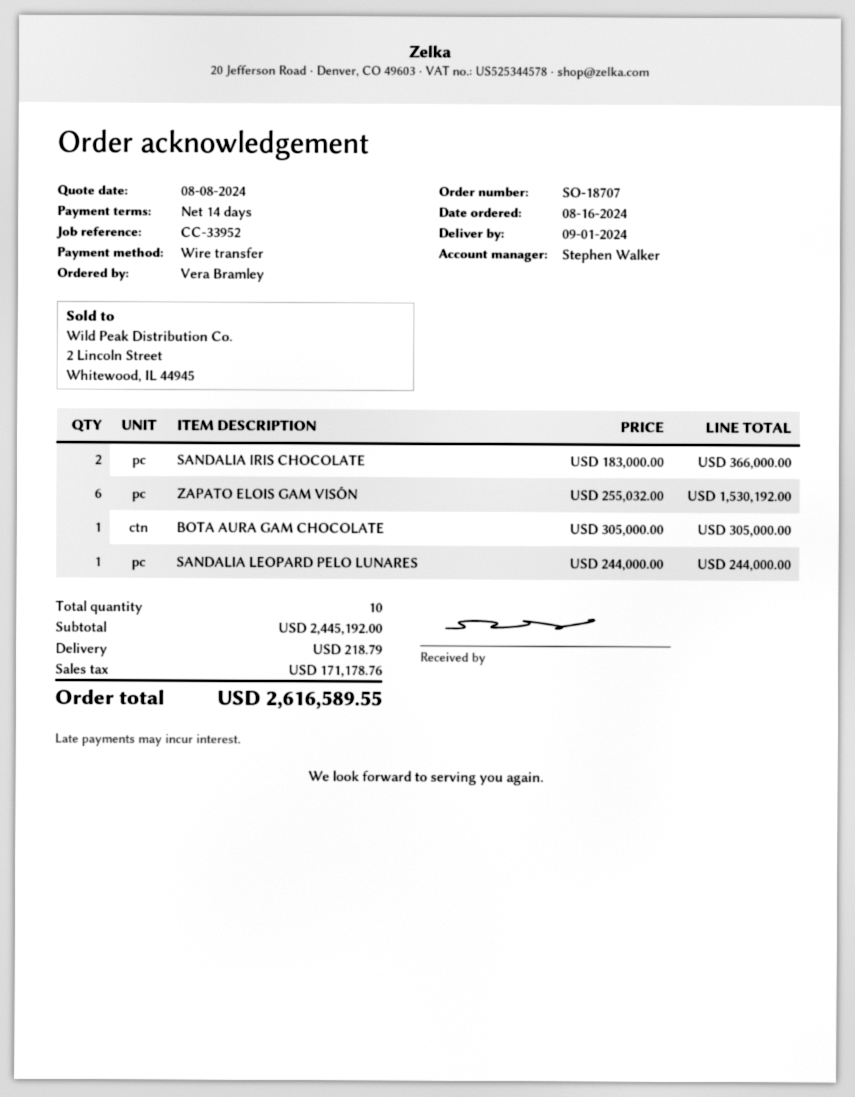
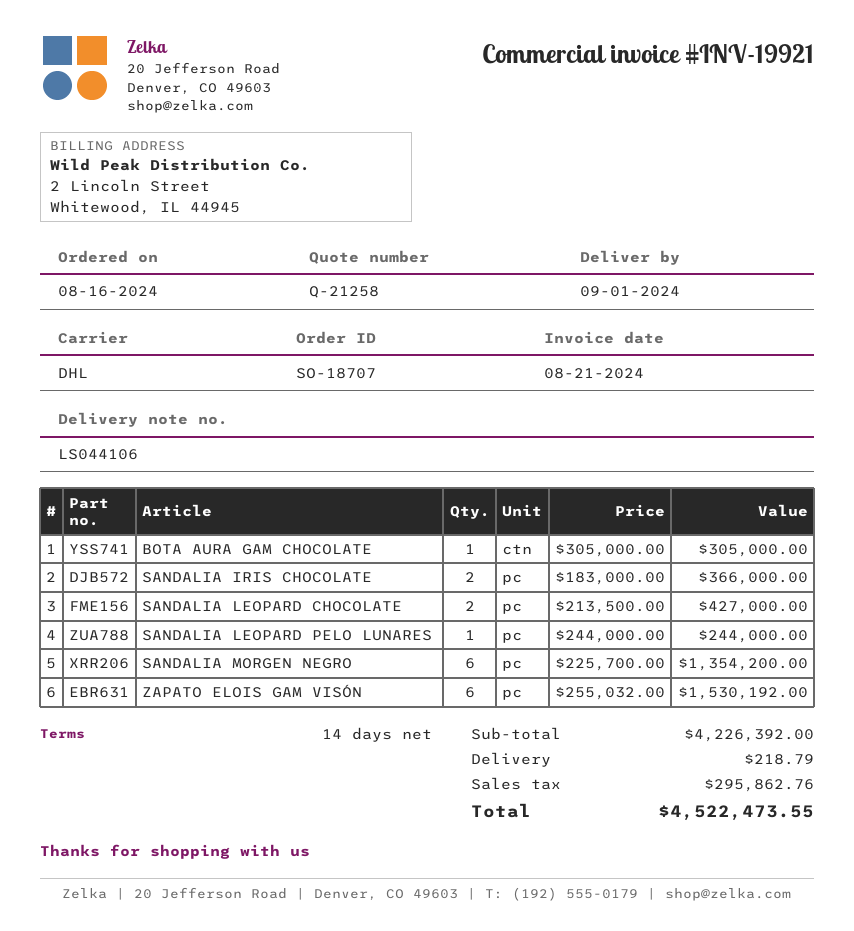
SANDALIA LEOPARD CHOCOLATE: none -> 2 x 213500.00 = 427000.00
SANDALIA MORGEN NEGRO: none -> 6 x 225700.00 = 1354200.00
subtotal: 2445192.00 -> 4226392.00
tax: 171178.76 -> 295862.76
total: 2616589.55 -> 4522473.55

